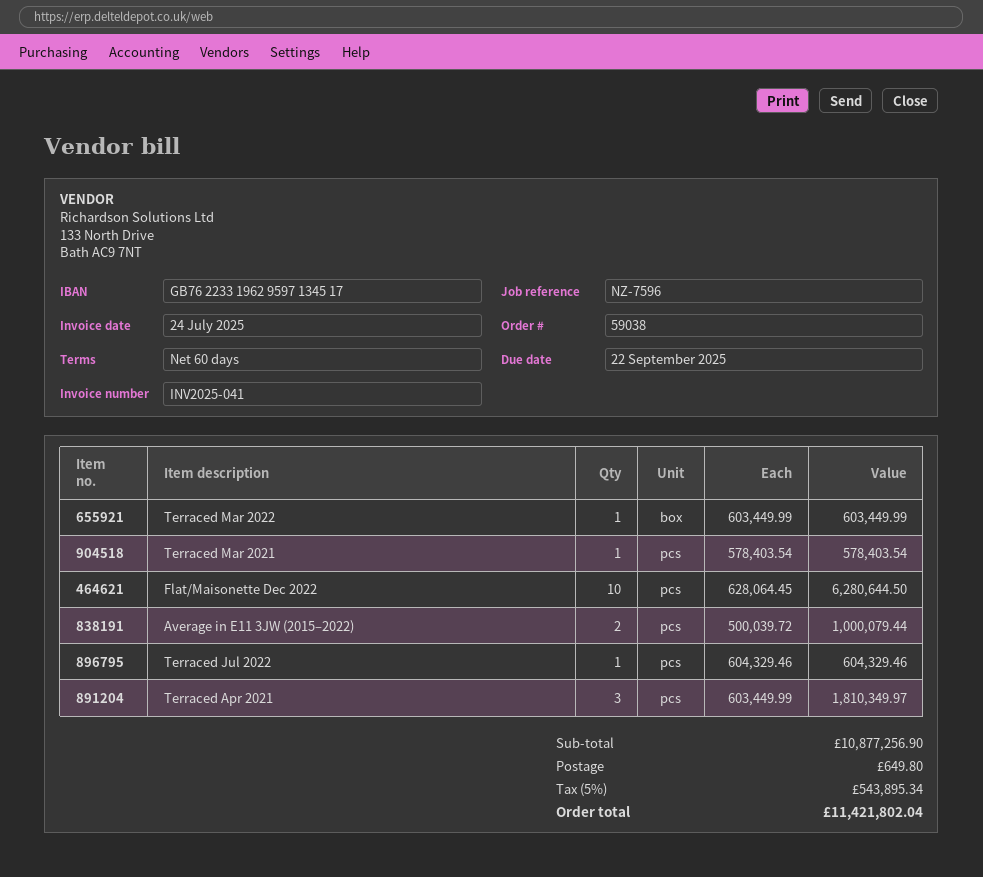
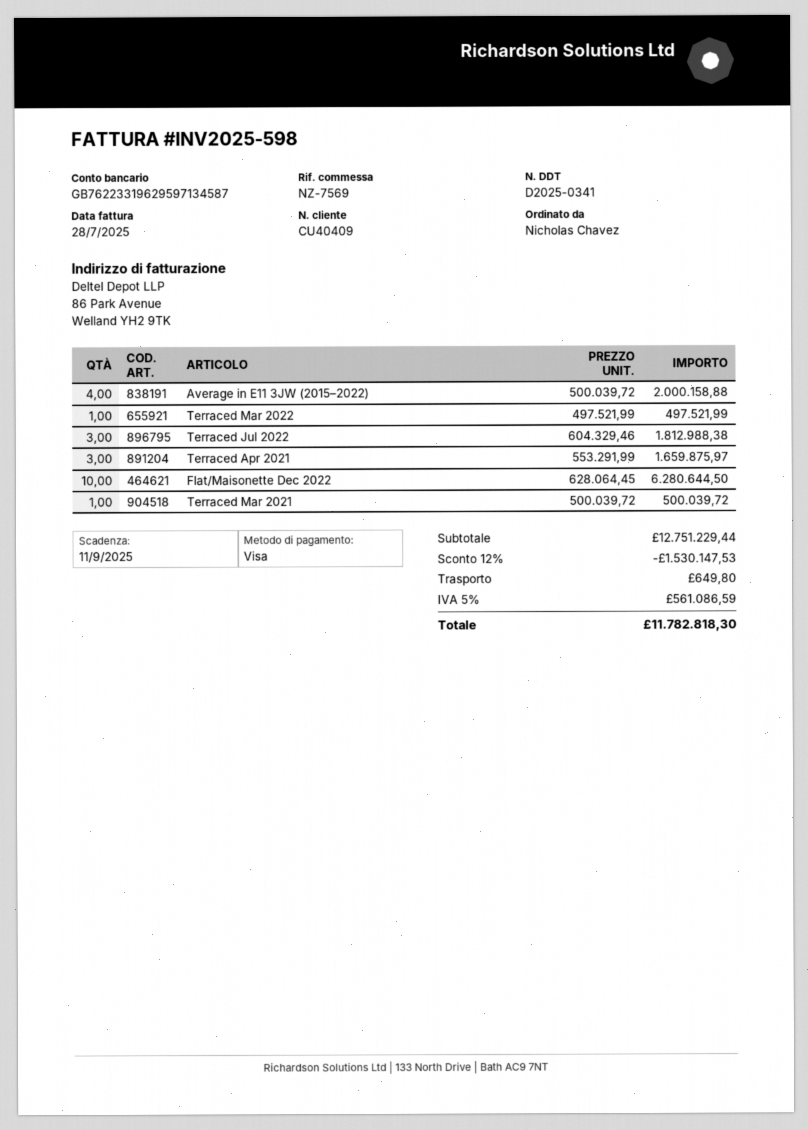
invoice number: INV2025-041 -> INV2025-598
invoice date: 2025-07-24 -> 2025-07-28
due date: 2025-09-22 -> 2025-09-11
reference: NZ-7596 -> NZ-7569
bank account: GB76223319629597134517 -> GB76223319629597134587
Terraced Mar 2022: 1 x 603449.99 = 603449.99 -> 1 x 497521.99 = 497521.99
Terraced Mar 2021: 1 x 578403.54 = 578403.54 -> 1 x 500039.72 = 500039.72
Average in E11 3JW (2015–2022): 2 x 500039.72 = 1000079.44 -> 4 x 500039.72 = 2000158.88
Terraced Jul 2022: 1 x 604329.46 = 604329.46 -> 3 x 604329.46 = 1812988.38
Terraced Apr 2021: 3 x 603449.99 = 1810349.97 -> 3 x 553291.99 = 1659875.97
subtotal: 10877256.90 -> 12751229.44
discount: none -> 12% = 1530147.53
tax: 5% = 543895.34 -> 5% = 561086.59
total: 11421802.04 -> 11782818.30

